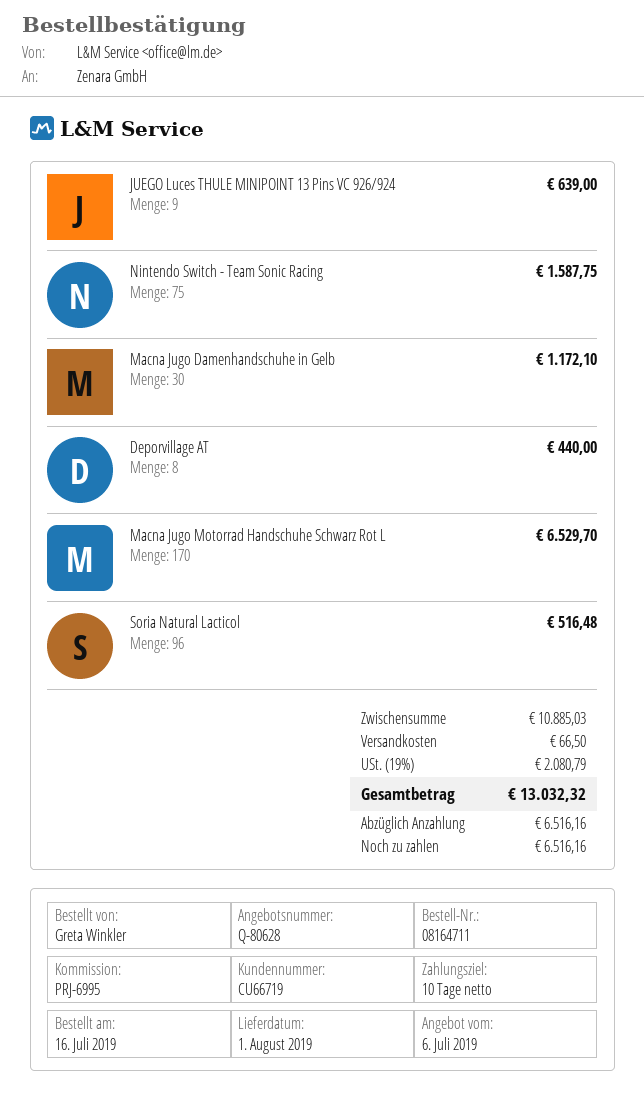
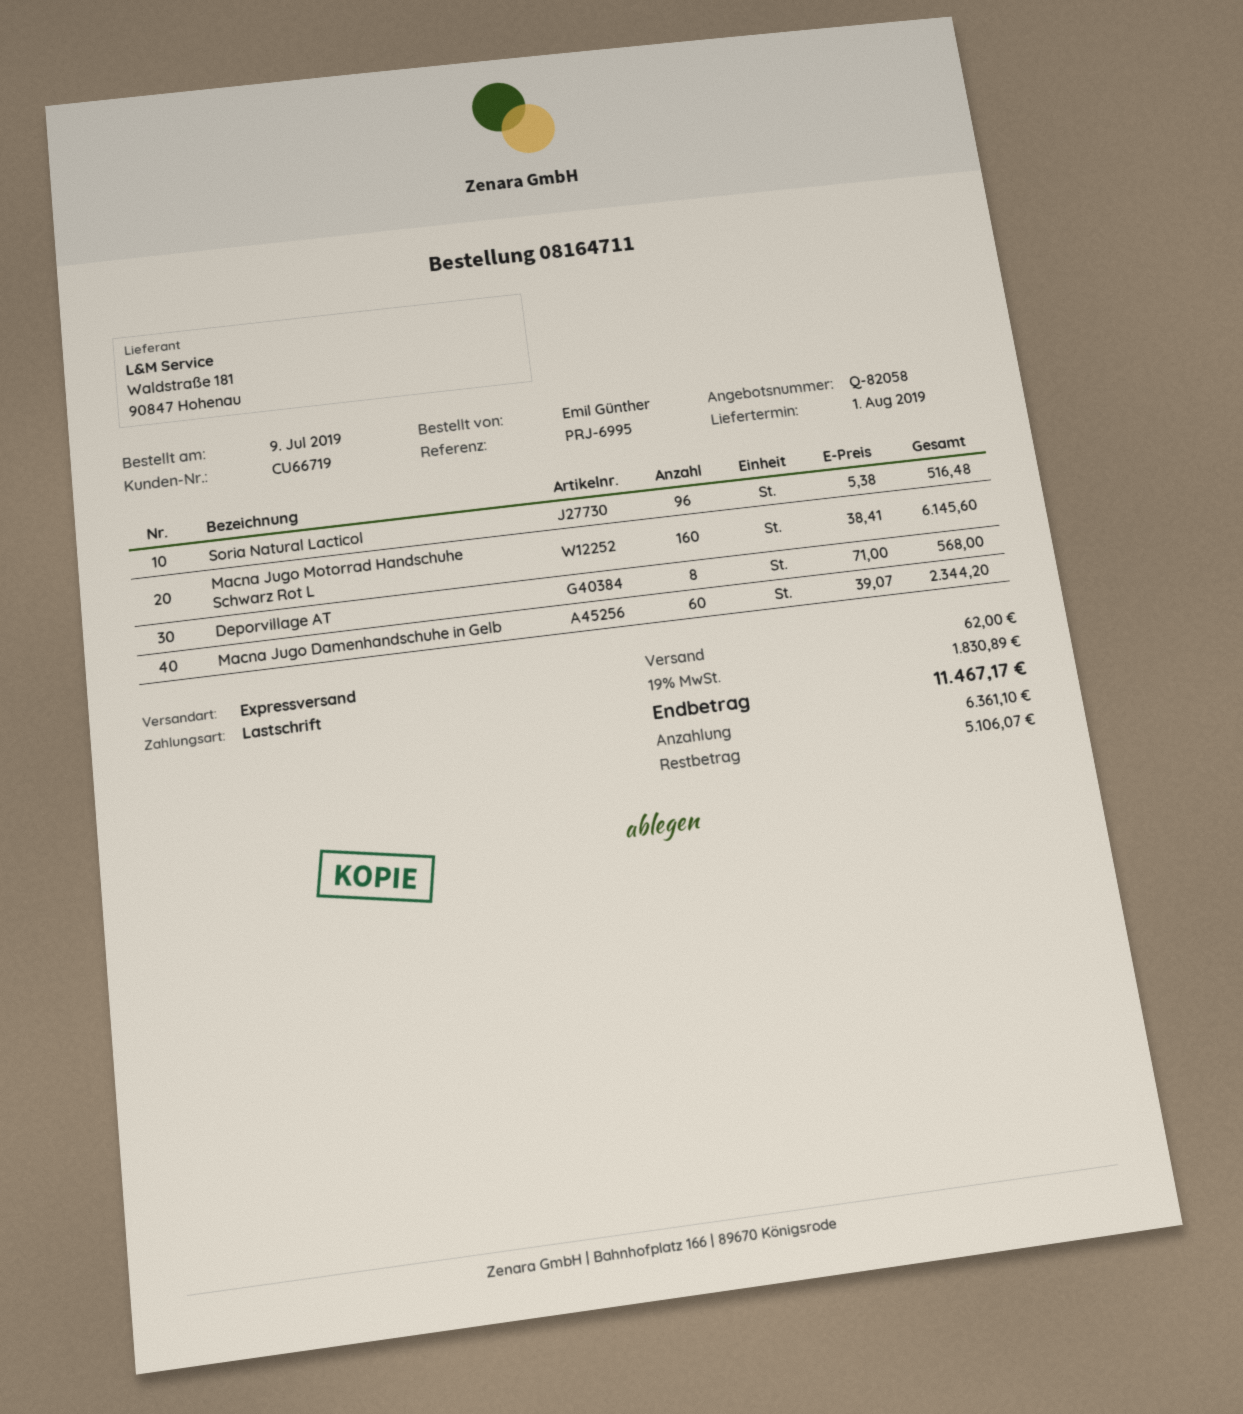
quote number: Q-80628 -> Q-82058
order date: 2019-07-16 -> 2019-07-09
ordered by: Greta Winkler -> Emil Günther
JUEGO Luces THULE MINIPOINT 13 Pins VC 926/924: 9 for 639.00 -> none
Nintendo Switch - Team Sonic Racing: 75 for 1587.75 -> none
Macna Jugo Damenhandschuhe in Gelb: 30 for 1172.10 -> 60 for 2344.20
Deporvillage AT: 8 for 440.00 -> 8 for 568.00
Macna Jugo Motorrad Handschuhe Schwarz Rot L: 170 for 6529.70 -> 160 for 6145.60
shipping: 66.50 -> 62.00
tax: 19% = 2080.79 -> 19% = 1830.89
total: 13032.32 -> 11467.17
deposit: 6516.16 -> 6361.10
balance: 6516.16 -> 5106.07

